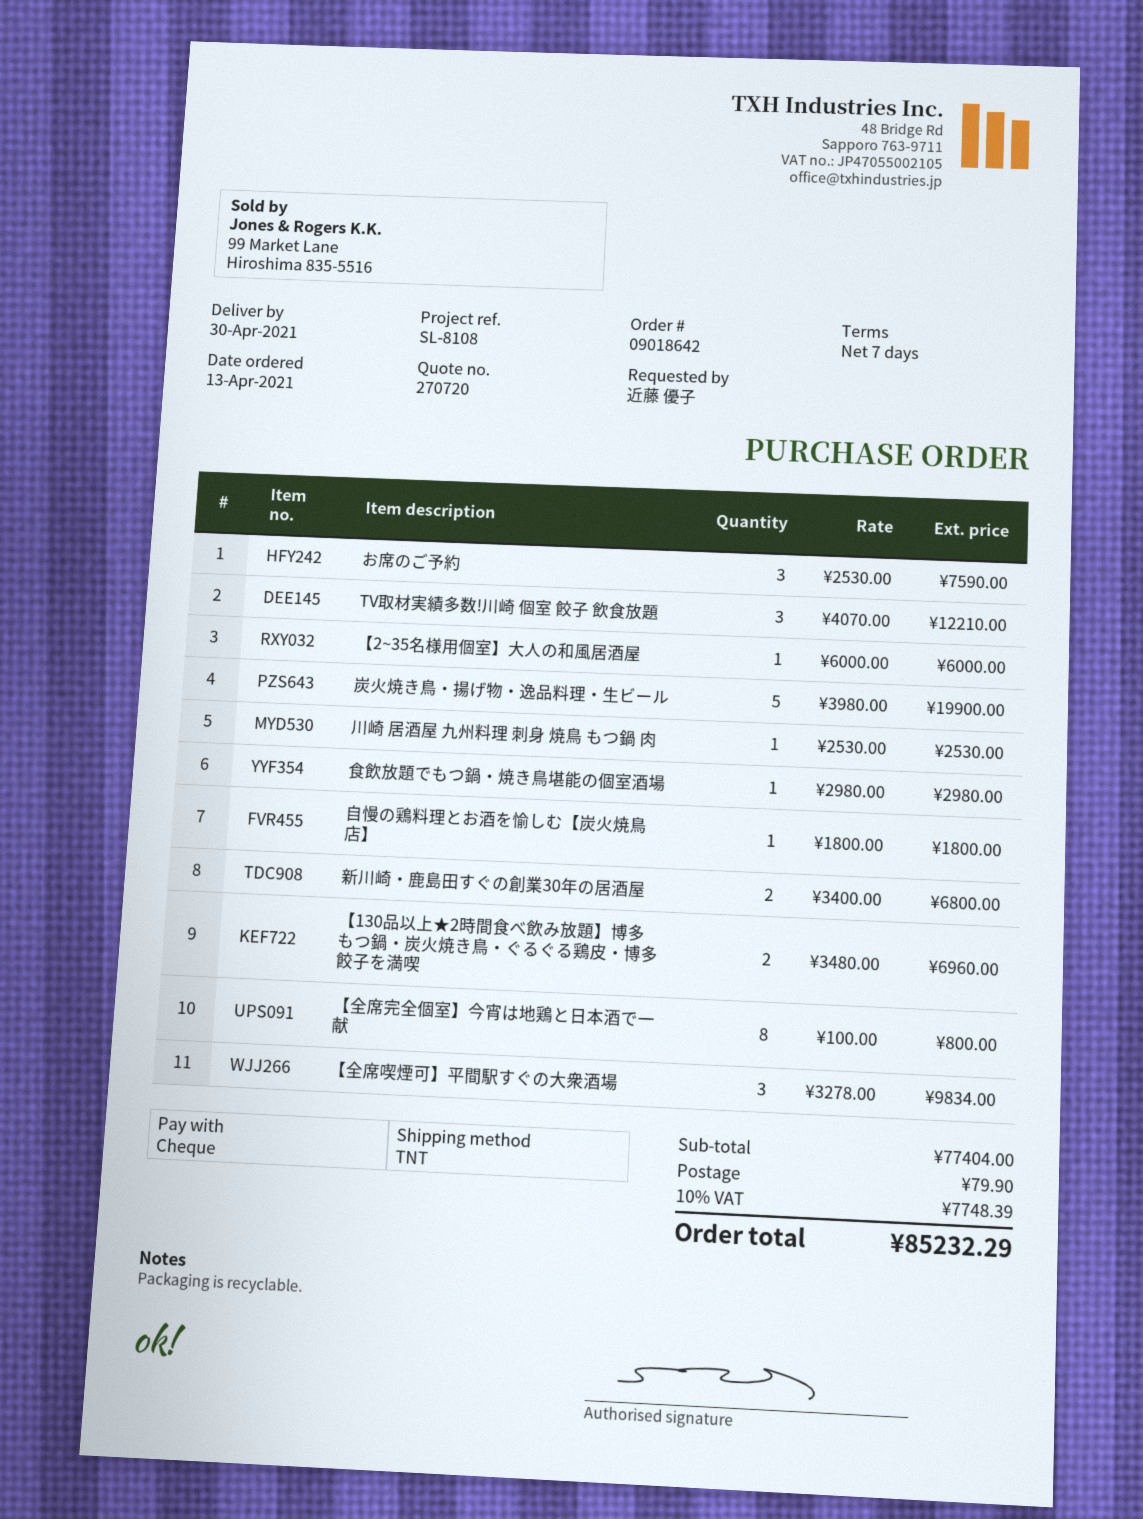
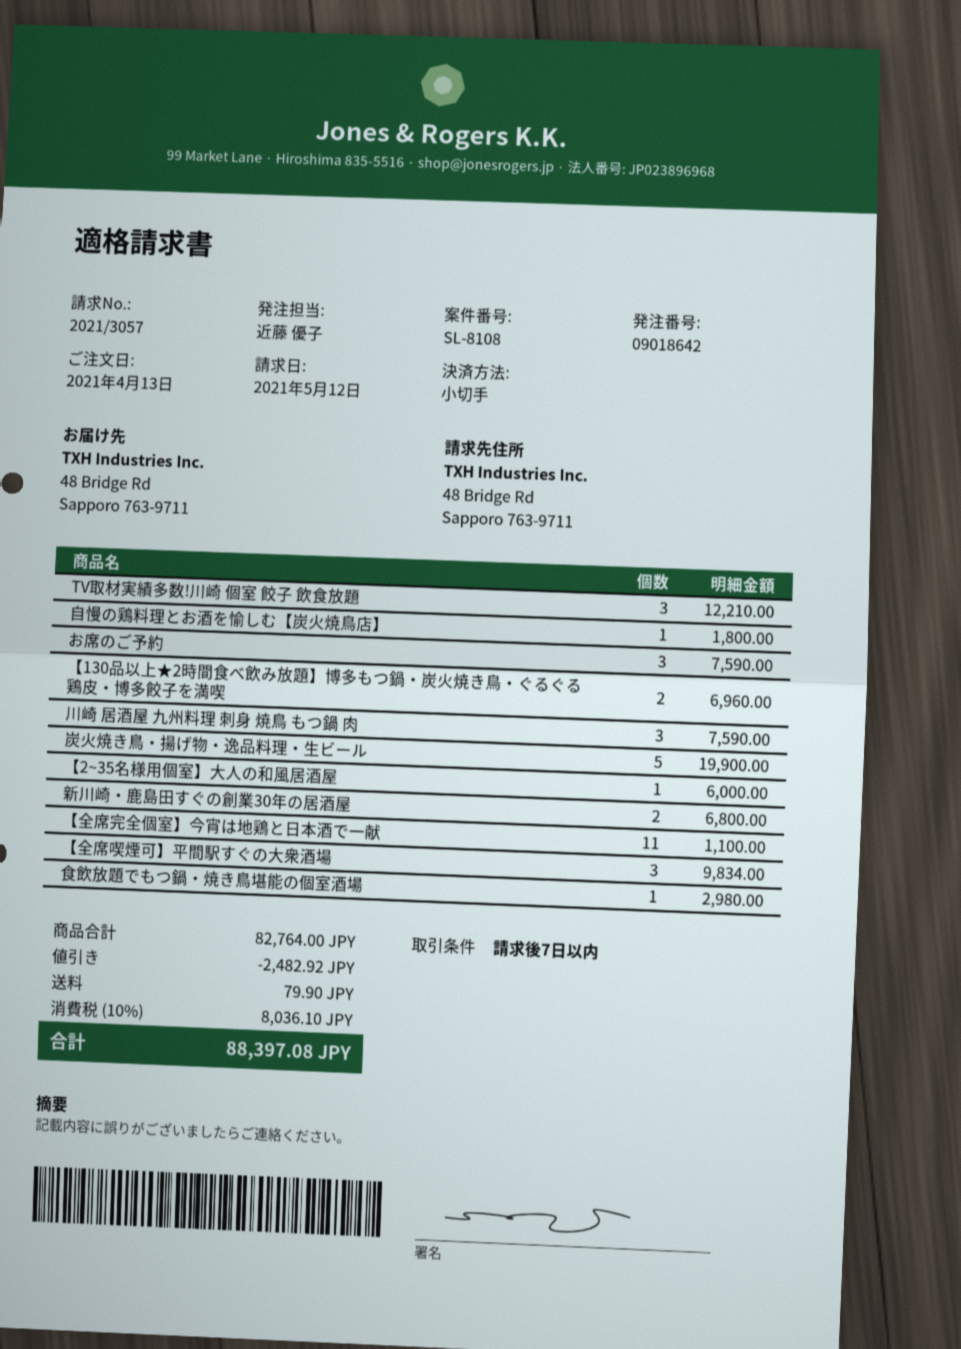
川崎 居酒屋 九州料理 刺身 焼鳥 もつ鍋 肉: 1 for 2530.00 -> 3 for 7590.00
【全席完全個室】今宵は地鶏と日本酒で一献: 8 for 800.00 -> 11 for 1100.00
subtotal: 77404.00 -> 82764.00
discount: none -> 2482.92
tax: 10% = 7748.39 -> 10% = 8036.10
total: 85232.29 -> 88397.08

